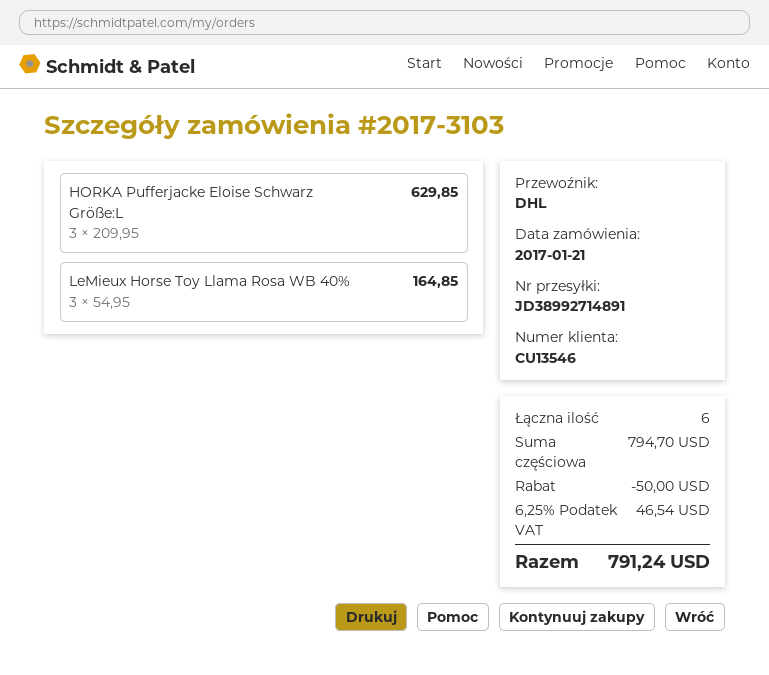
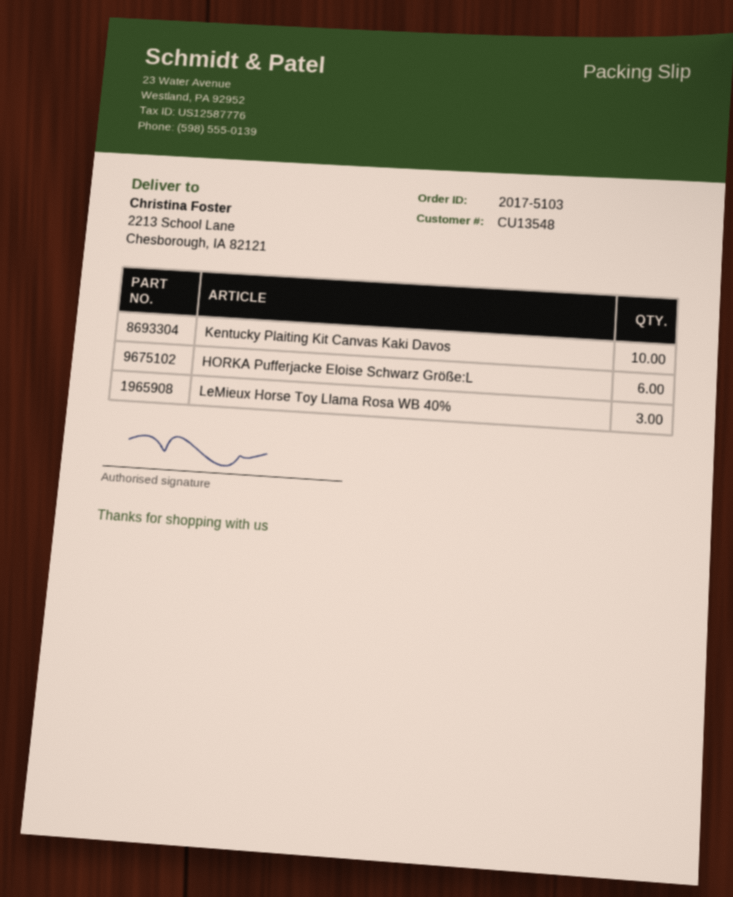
order number: 2017-3103 -> 2017-5103
customer number: CU13546 -> CU13548
HORKA Pufferjacke Eloise Schwarz Größe:L: 3 -> 6
Kentucky Plaiting Kit Canvas Kaki Davos: none -> 10

